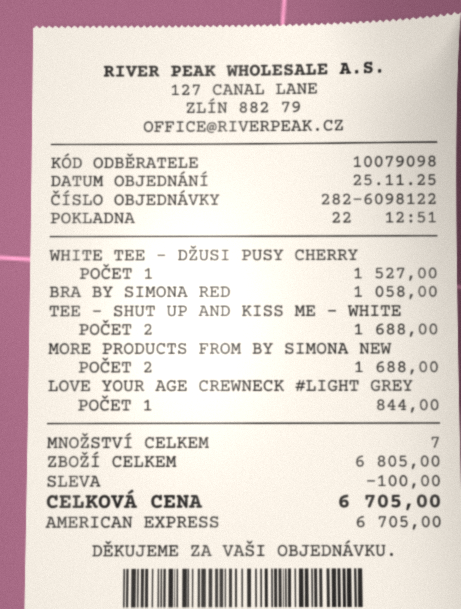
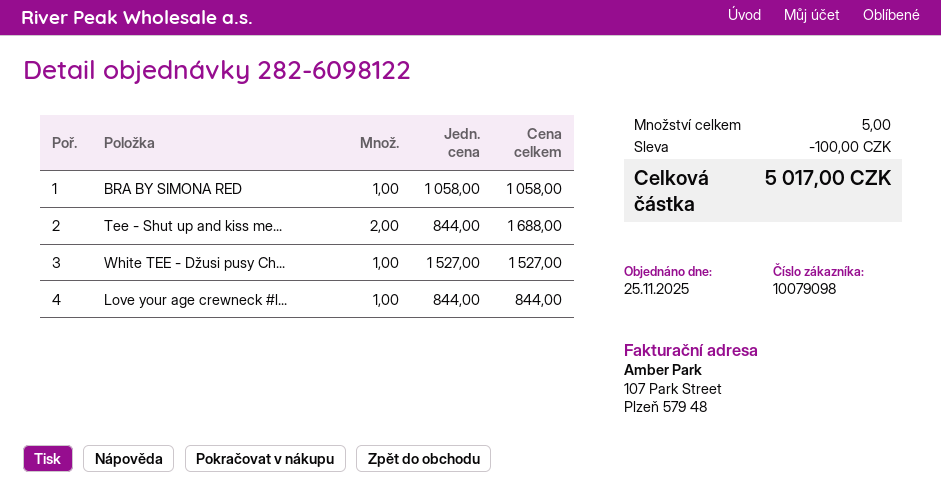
MORE PRODUCTS FROM BY SIMONA NEW: 2 for 1688.00 -> none
total quantity: 7 -> 5
total: 6705.00 -> 5017.00

